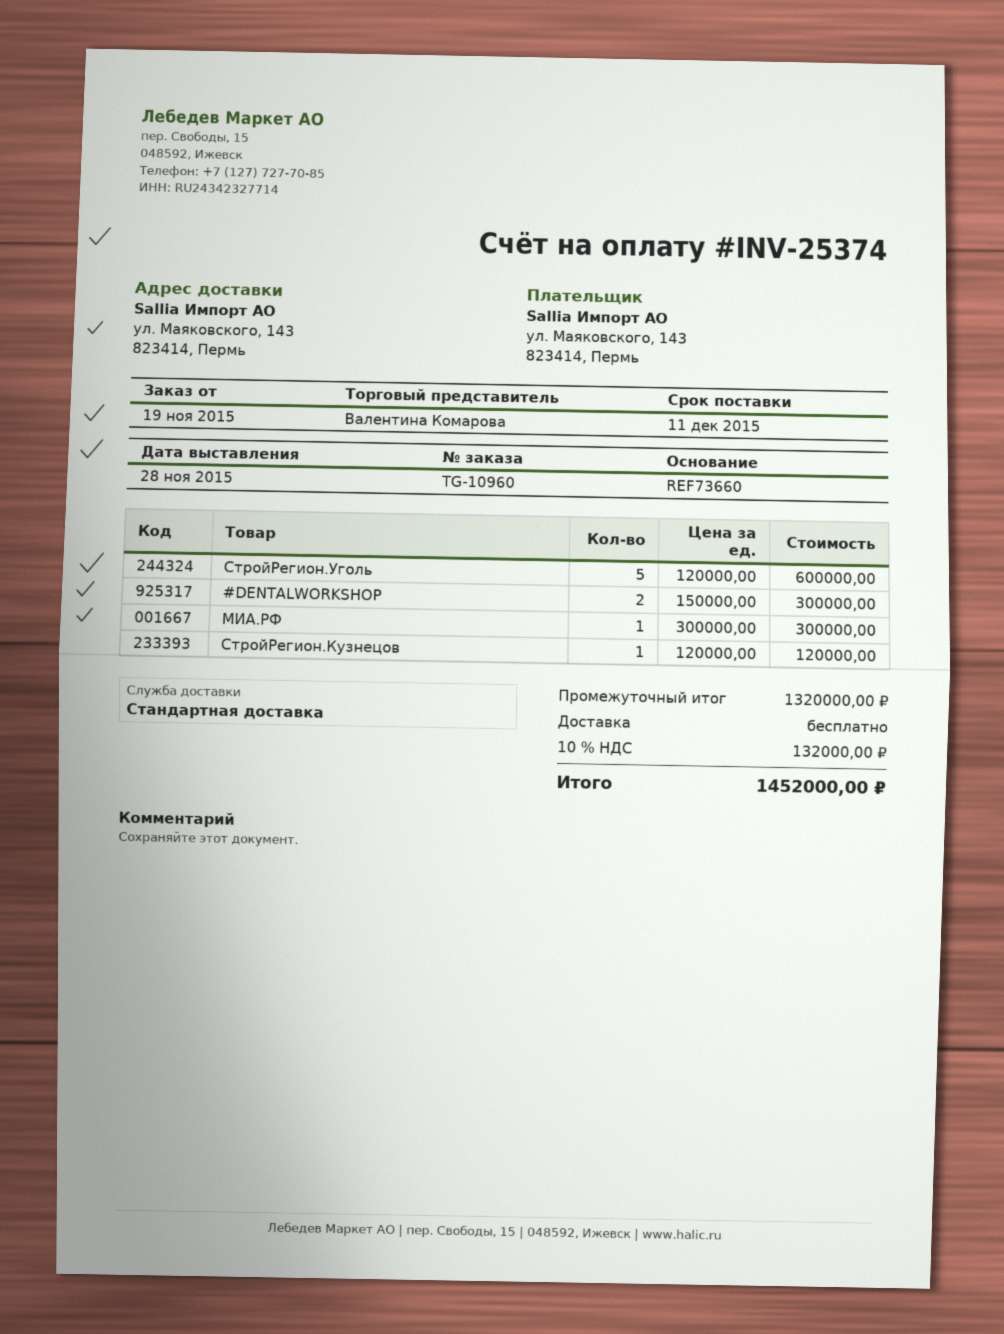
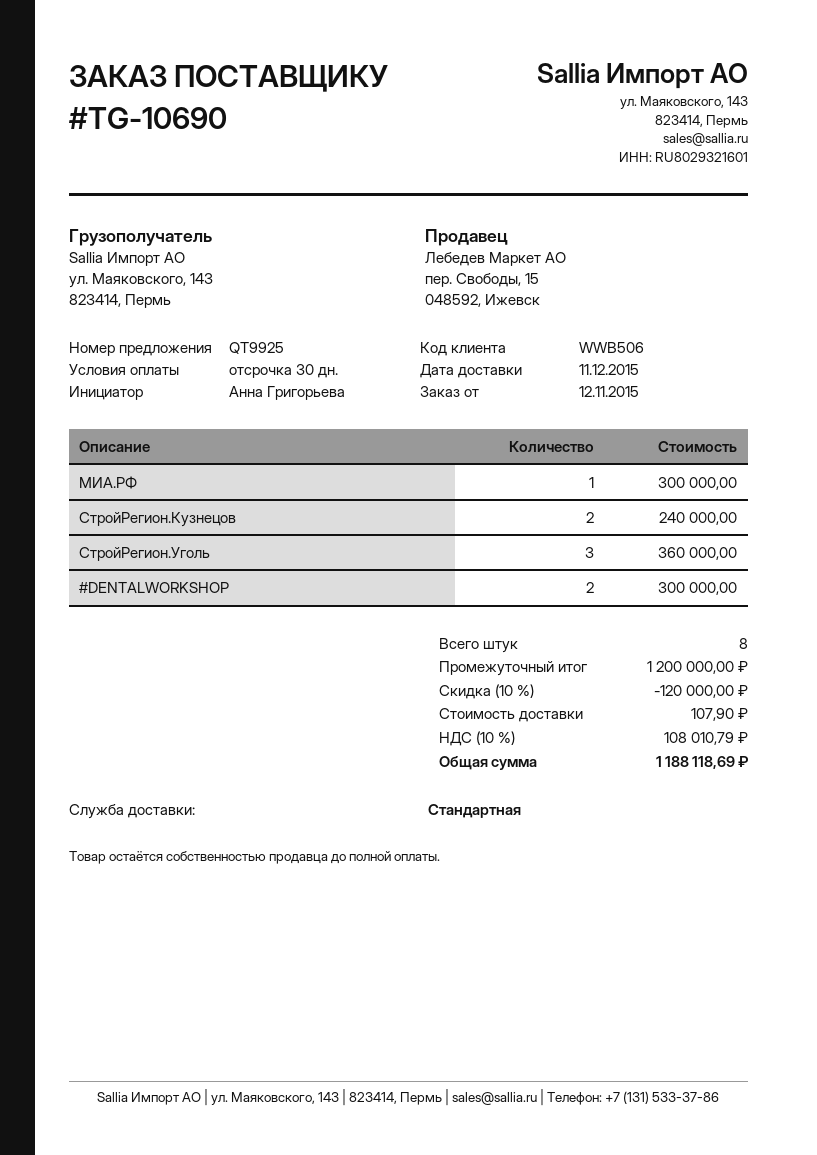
order number: TG-10960 -> TG-10690
order date: 2015-11-19 -> 2015-11-12
СтройРегион.Уголь: 5 for 600000.00 -> 3 for 360000.00
СтройРегион.Кузнецов: 1 for 120000.00 -> 2 for 240000.00
subtotal: 1320000.00 -> 1200000.00
discount: none -> 10% = 120000.00
shipping: 0.00 -> 107.90
tax: 10% = 132000.00 -> 10% = 108010.79
total: 1452000.00 -> 1188118.69

